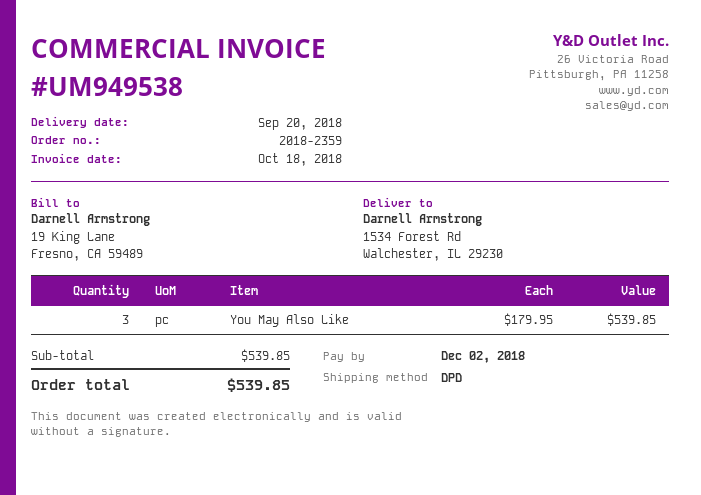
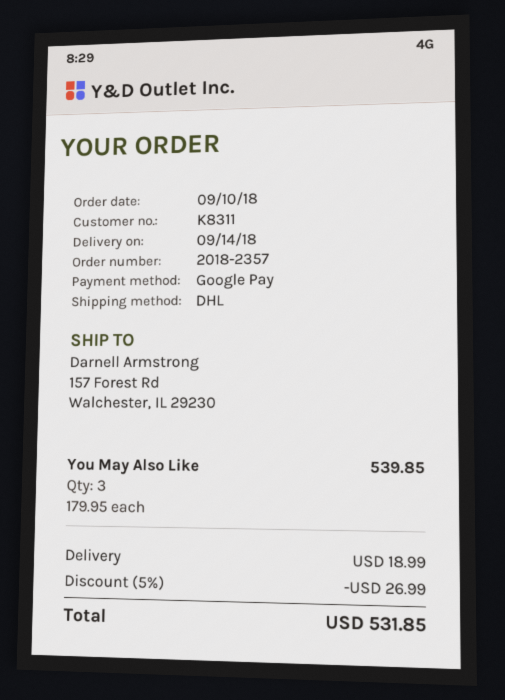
order number: 2018-2359 -> 2018-2357
delivery date: 2018-09-20 -> 2018-09-14
shipping method: DPD -> DHL
ship to: 1534 Forest Rd, Walchester, IL 29230 -> 157 Forest Rd, Walchester, IL 29230
discount: none -> 5% = 26.99
shipping: none -> 18.99
total: 539.85 -> 531.85

